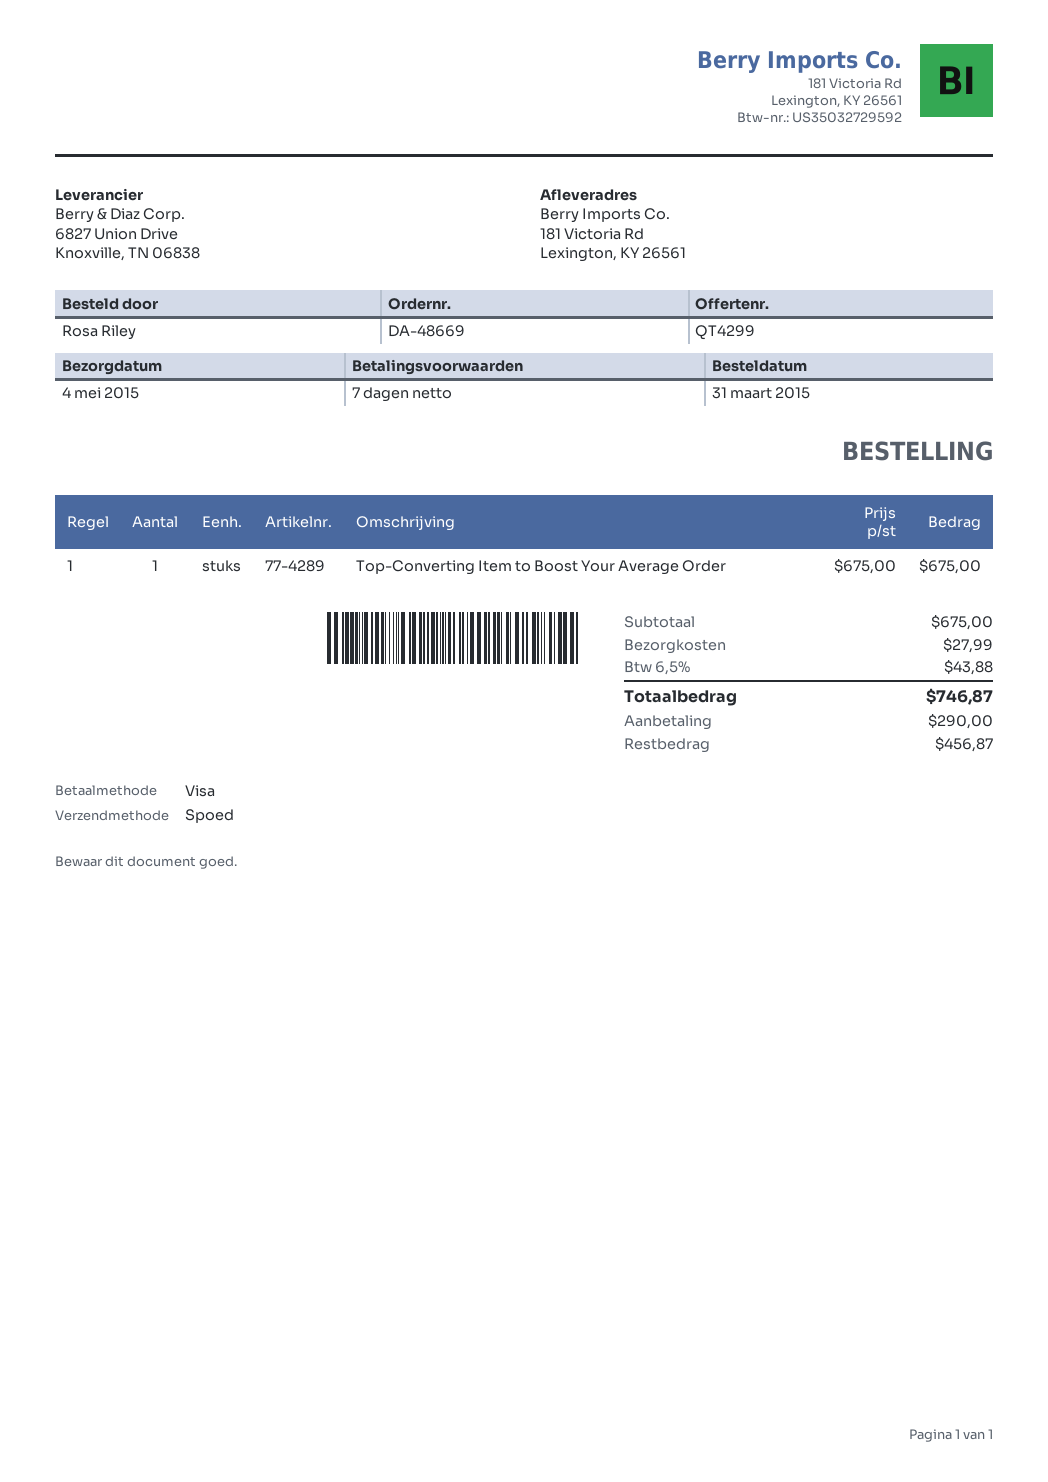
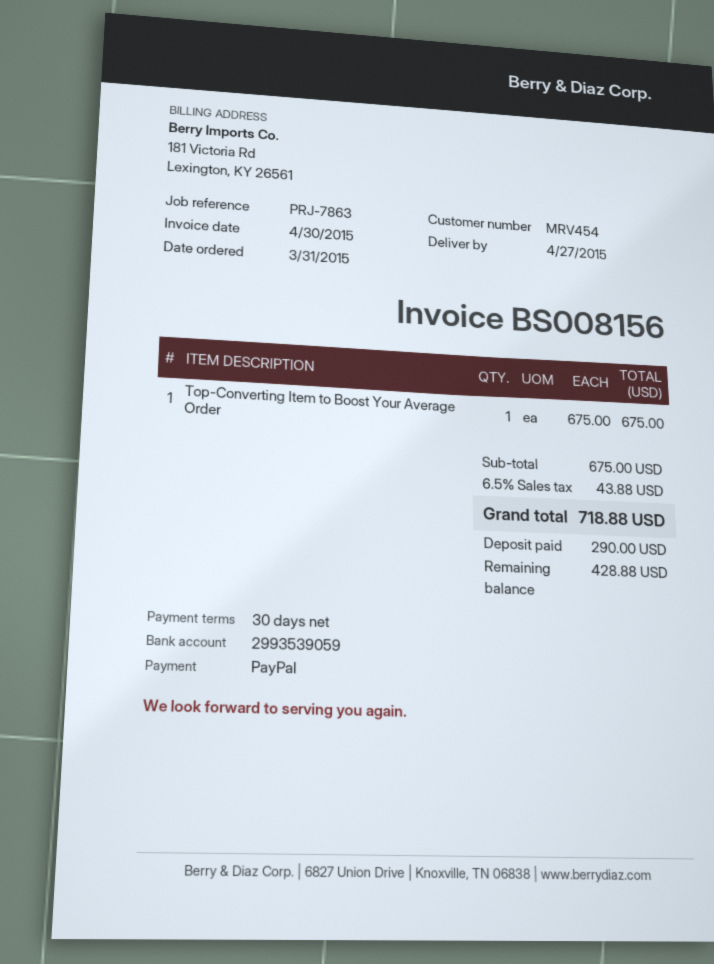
delivery date: 2015-05-04 -> 2015-04-27
payment terms: 7 days -> 30 days
payment method: Visa -> PayPal
shipping: 27.99 -> none
total: 746.87 -> 718.88
balance: 456.87 -> 428.88

